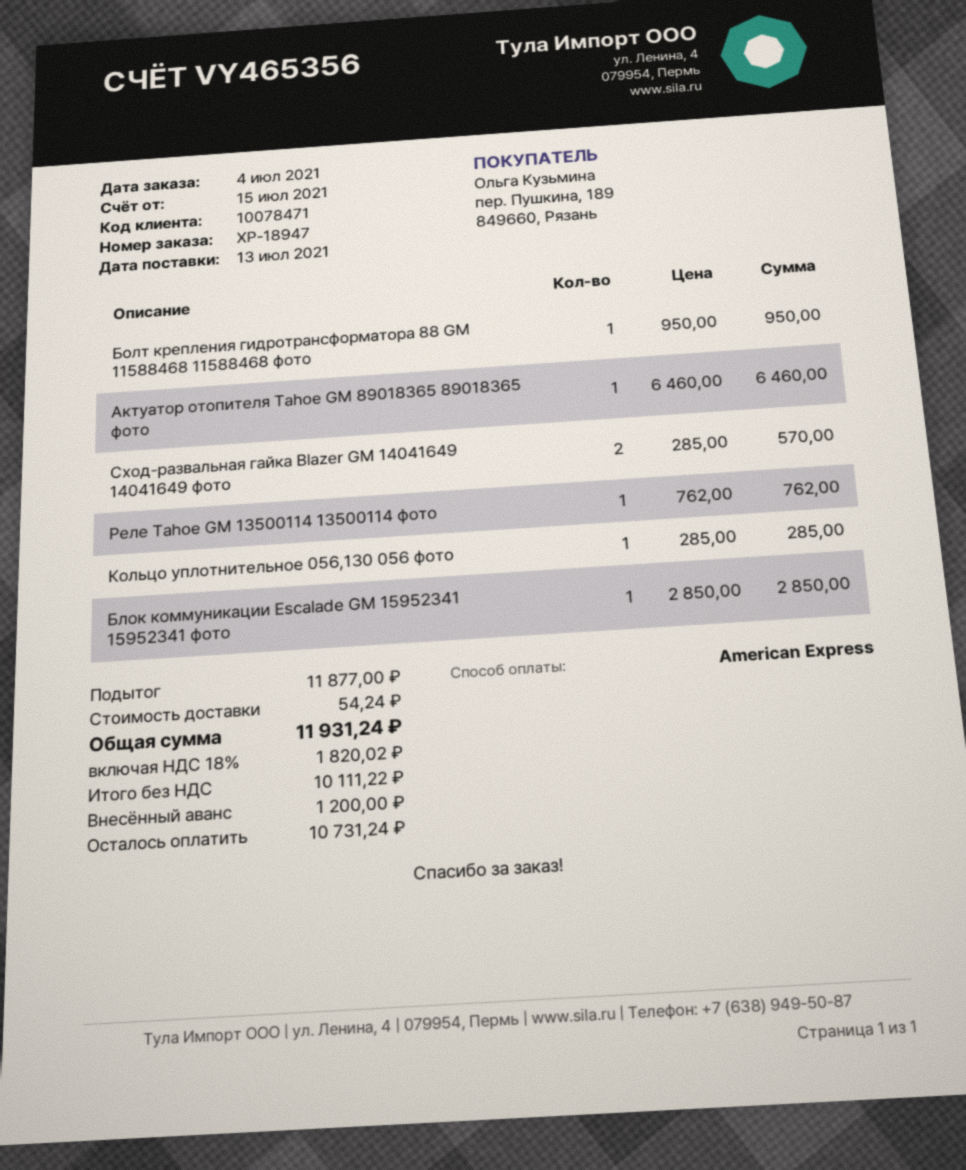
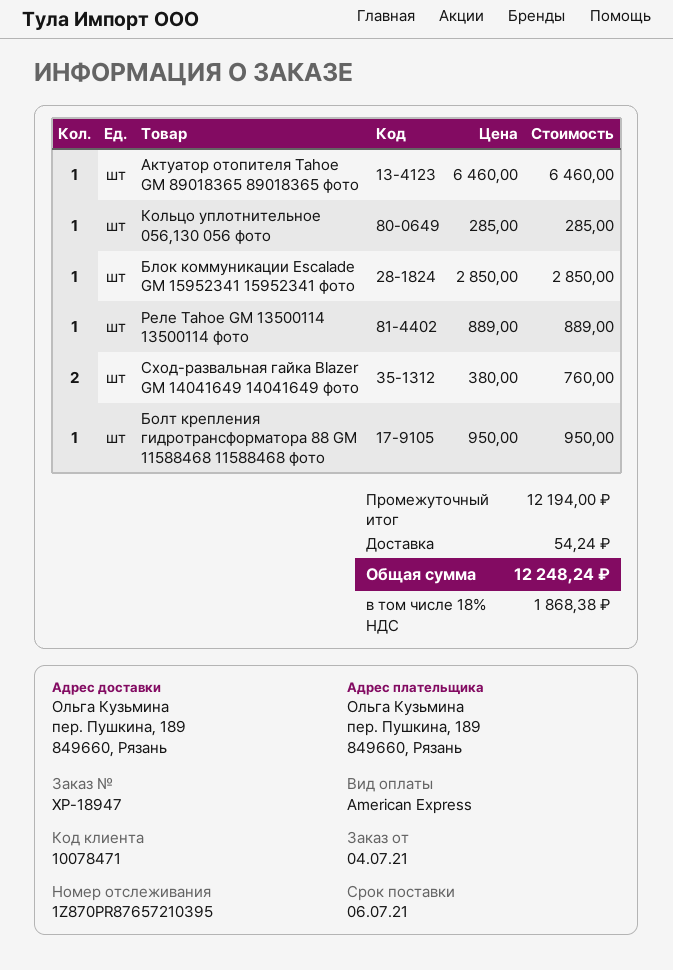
delivery date: 2021-07-13 -> 2021-07-06
Сход-развальная гайка Blazer GM 14041649 14041649 фото: 2 x 285.00 = 570.00 -> 2 x 380.00 = 760.00
Реле Tahoe GM 13500114 13500114 фото: 1 x 762.00 = 762.00 -> 1 x 889.00 = 889.00
subtotal: 11877.00 -> 12194.00
tax: 18% = 1820.02 -> 18% = 1868.38
total: 11931.24 -> 12248.24

